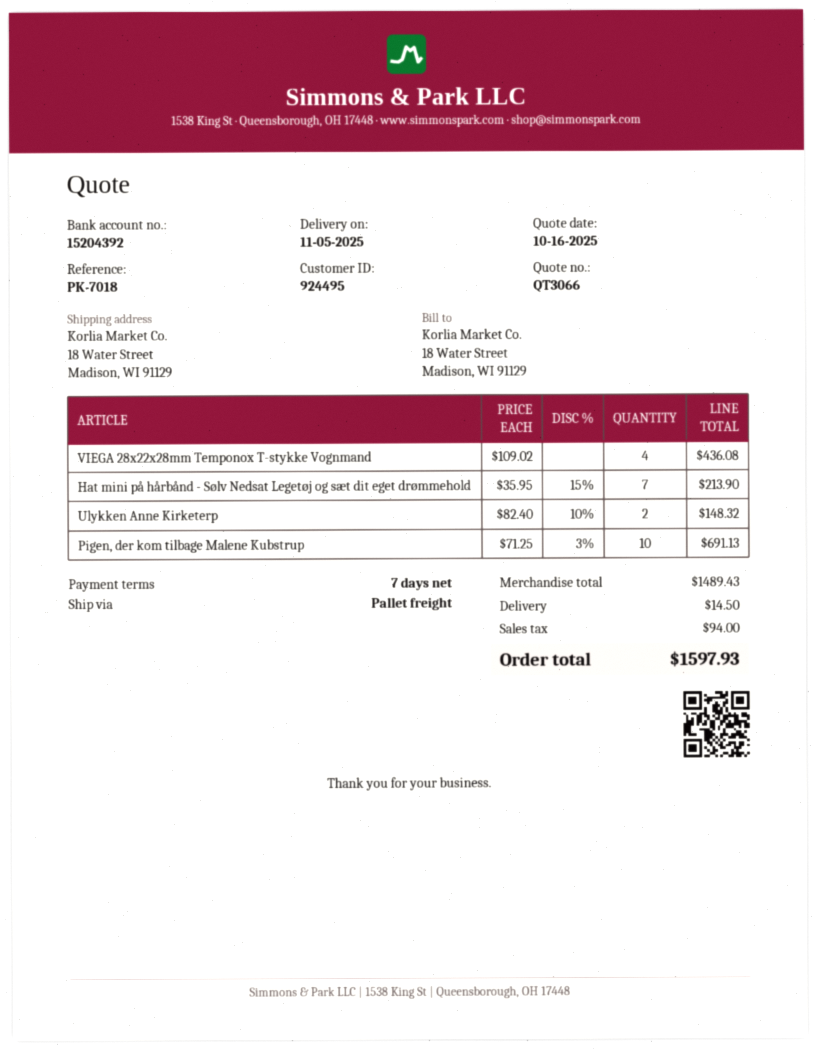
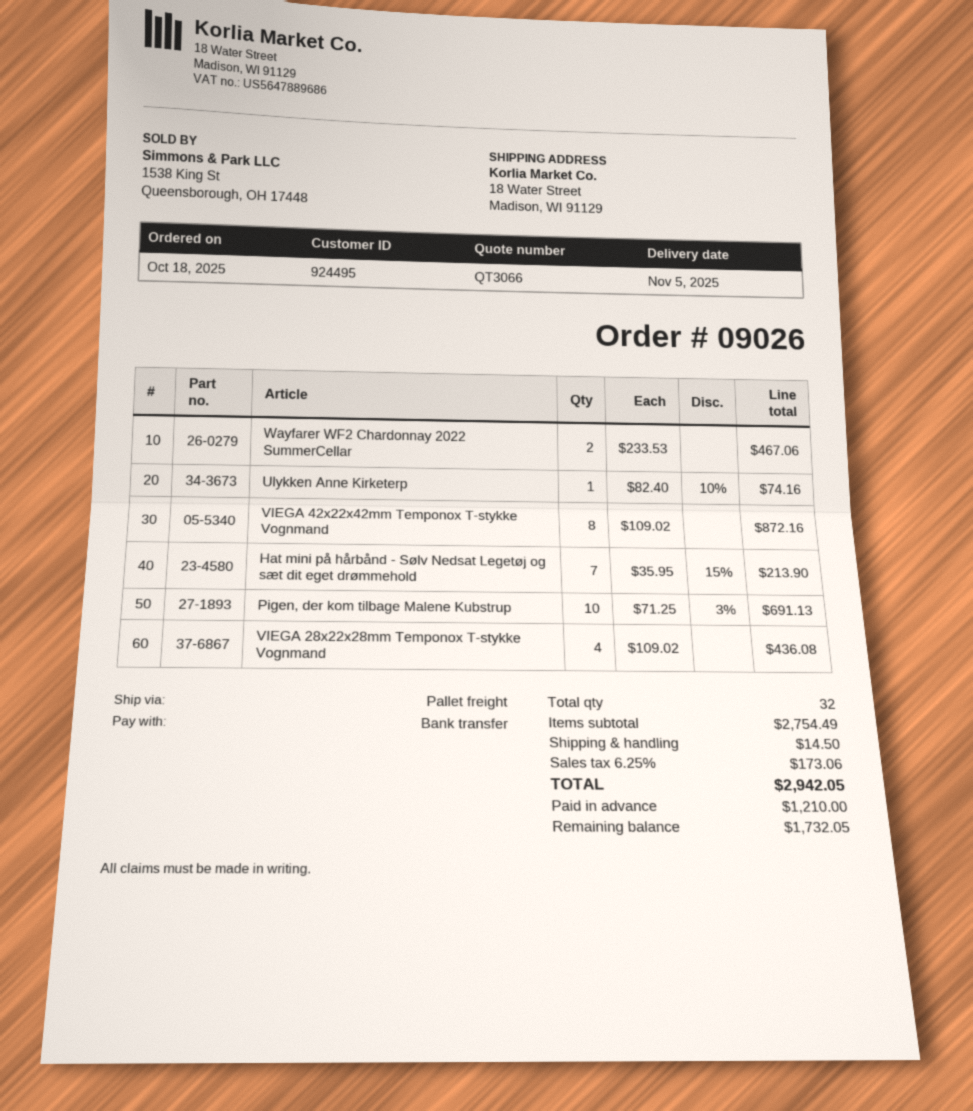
Ulykken Anne Kirketerp: 2 x 82.40 - 10% = 148.32 -> 1 x 82.40 - 10% = 74.16
Wayfarer WF2 Chardonnay 2022 SummerCellar: none -> 2 x 233.53 = 467.06
VIEGA 42x22x42mm Temponox T-stykke Vognmand: none -> 8 x 109.02 = 872.16
subtotal: 1489.43 -> 2754.49
tax: 94.00 -> 173.06
total: 1597.93 -> 2942.05

